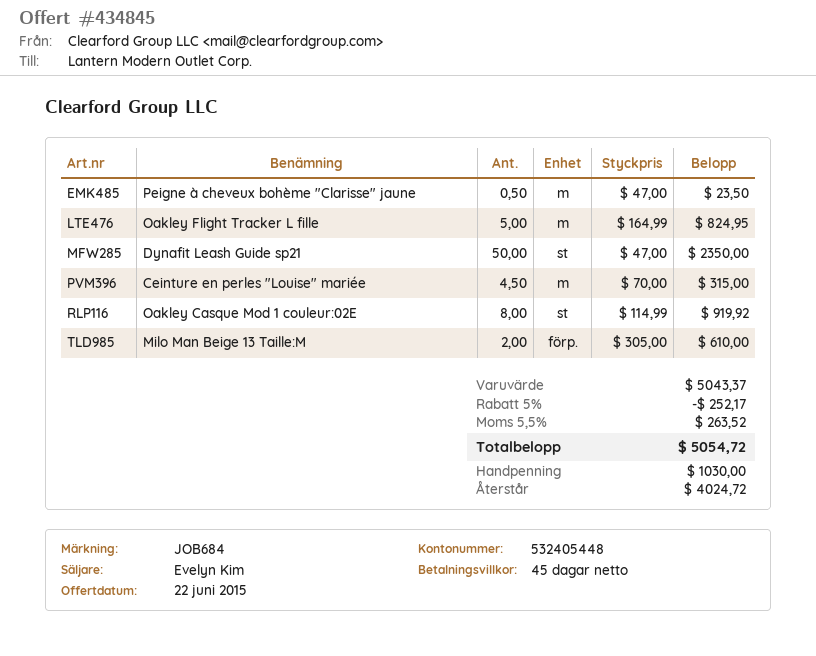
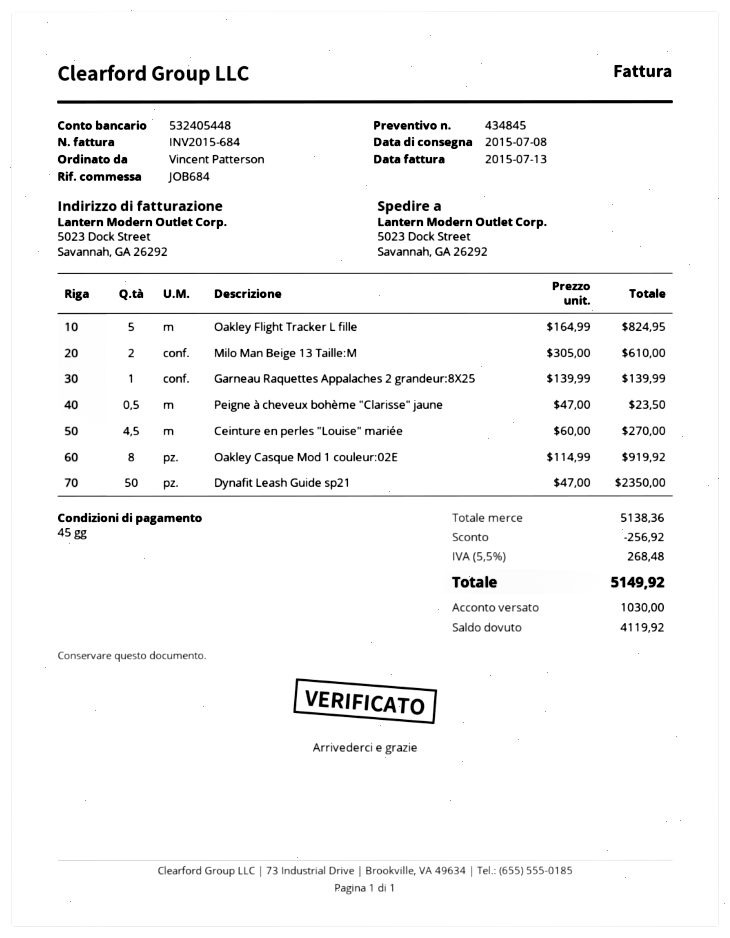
Ceinture en perles "Louise" mariée: 4.5 x 70.00 = 315.00 -> 4.5 x 60.00 = 270.00
Garneau Raquettes Appalaches 2 grandeur:8X25: none -> 1 x 139.99 = 139.99
subtotal: 5043.37 -> 5138.36
discount: 252.17 -> 256.92
tax: 5.5% = 263.52 -> 5.5% = 268.48
total: 5054.72 -> 5149.92
balance: 4024.72 -> 4119.92

